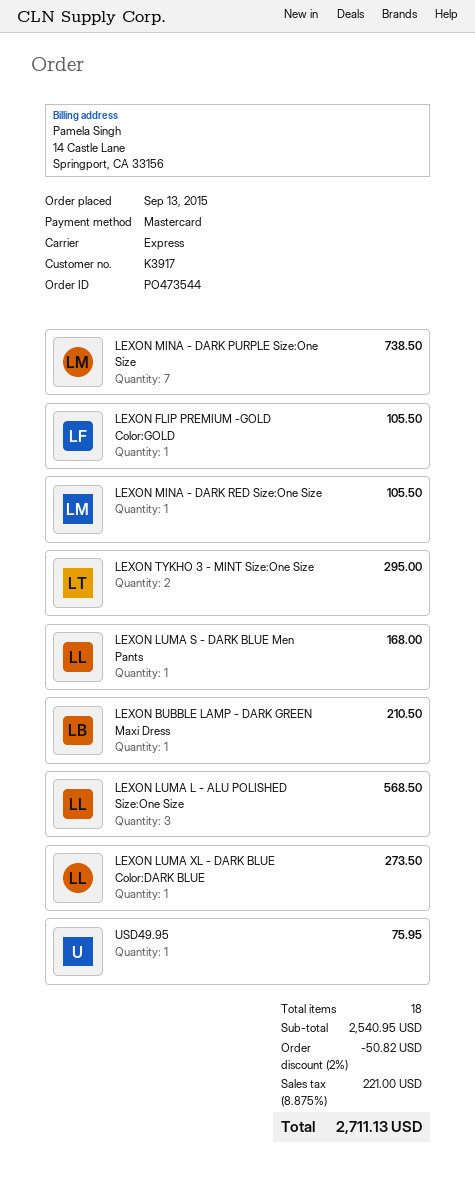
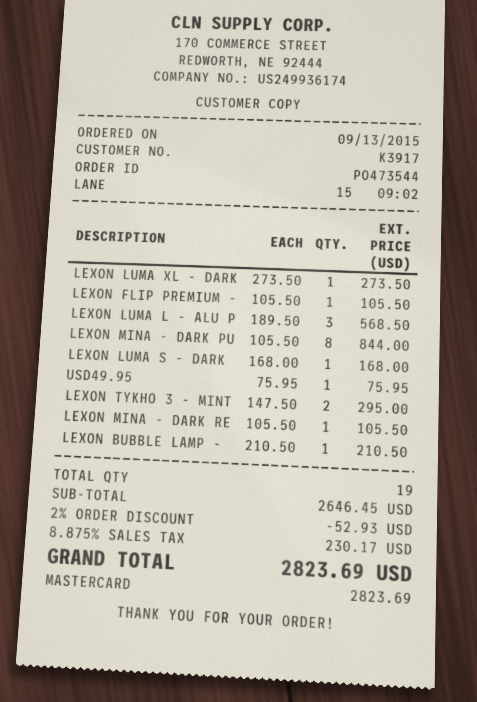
LEXON MINA - DARK PURPLE Size:One Size: 7 for 738.50 -> 8 for 844.00
total quantity: 18 -> 19
subtotal: 2540.95 -> 2646.45
discount: 2% = 50.82 -> 2% = 52.93
tax: 8.875% = 221.00 -> 8.875% = 230.17
total: 2711.13 -> 2823.69

